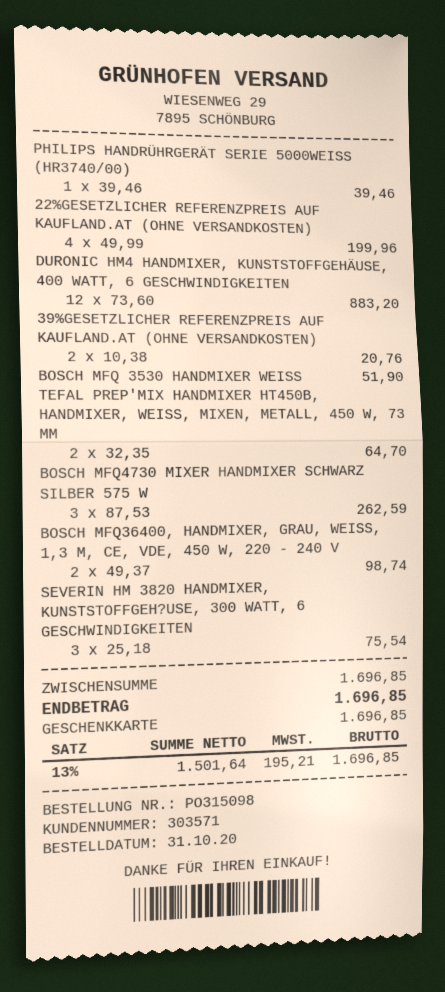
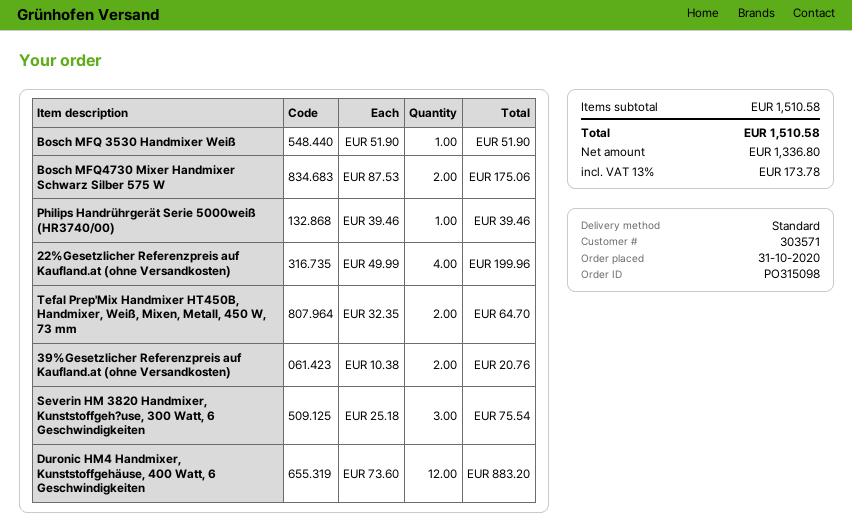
BOSCH MFQ4730 MIXER HANDMIXER SCHWARZ SILBER 575 W: 3 x 87.53 = 262.59 -> 2 x 87.53 = 175.06
BOSCH MFQ36400, HANDMIXER, GRAU, WEISS, 1,3 M, CE, VDE, 450 W, 220 - 240 V: 2 x 49.37 = 98.74 -> none
subtotal: 1696.85 -> 1510.58
net: 1501.64 -> 1336.80
tax: 13% = 195.21 -> 13% = 173.78
total: 1696.85 -> 1510.58

